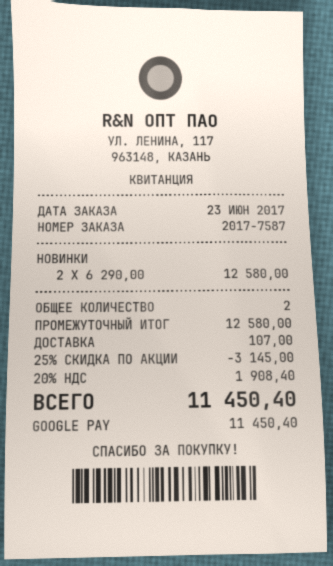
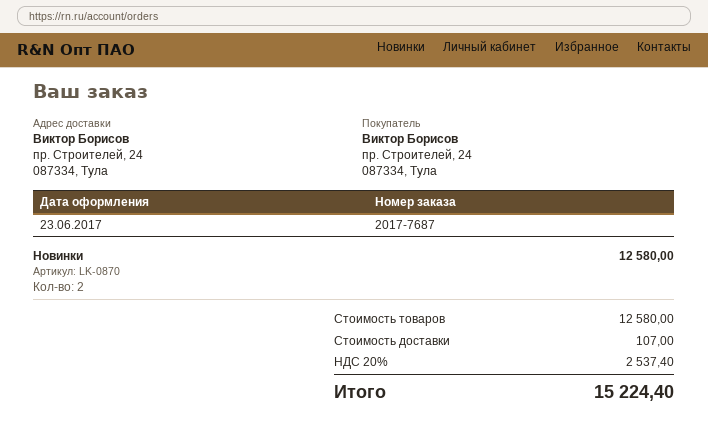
order number: 2017-7587 -> 2017-7687
discount: 25% = 3145.00 -> none
tax: 20% = 1908.40 -> 20% = 2537.40
total: 11450.40 -> 15224.40

